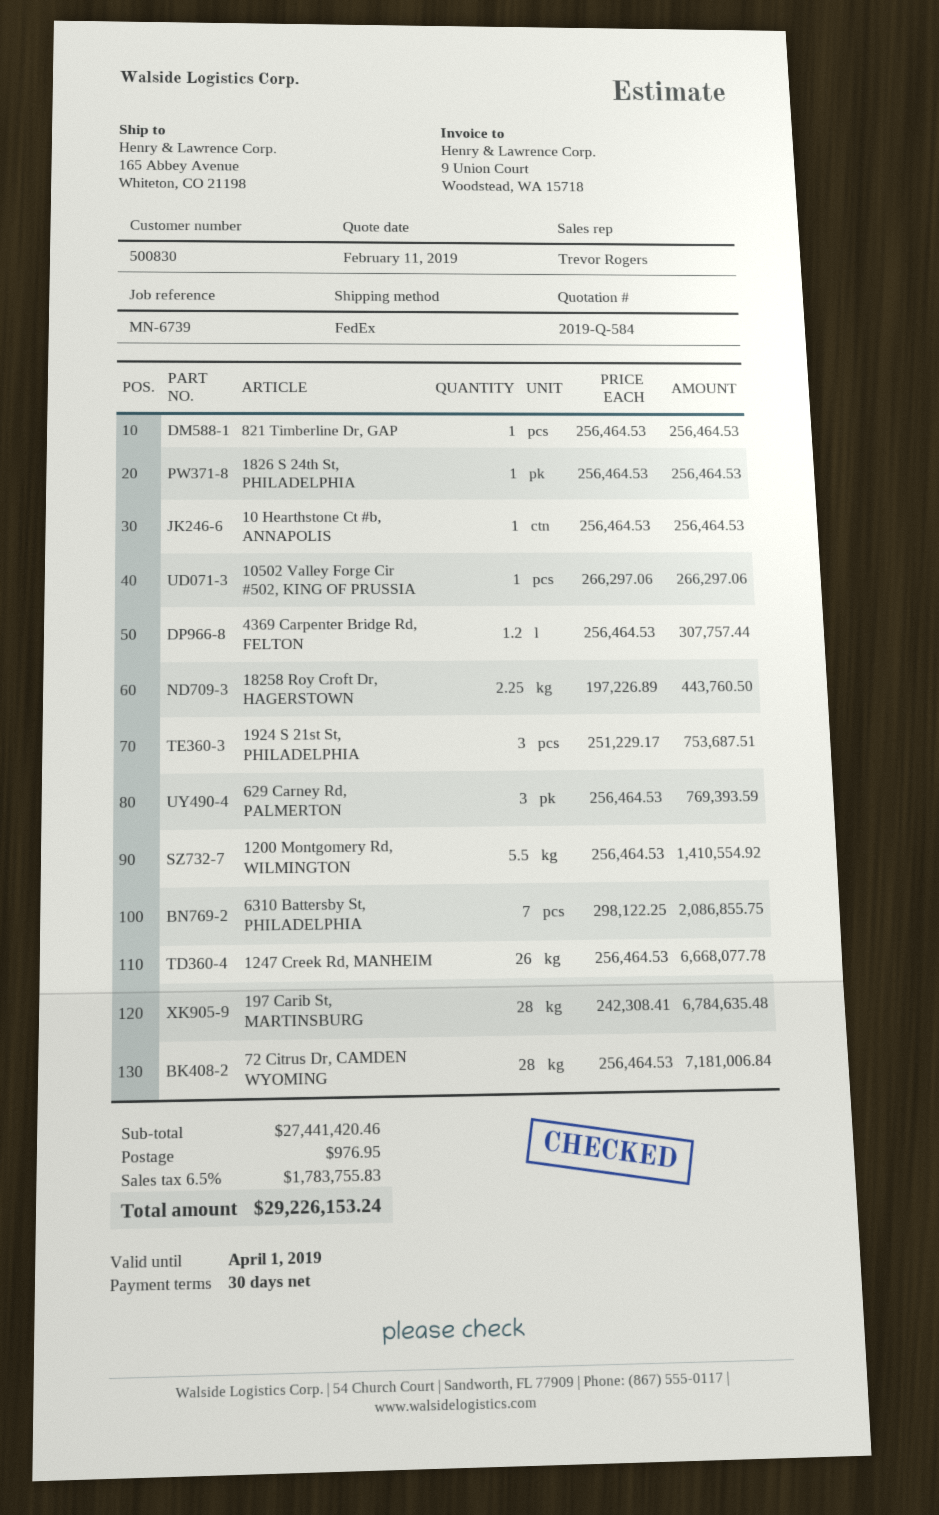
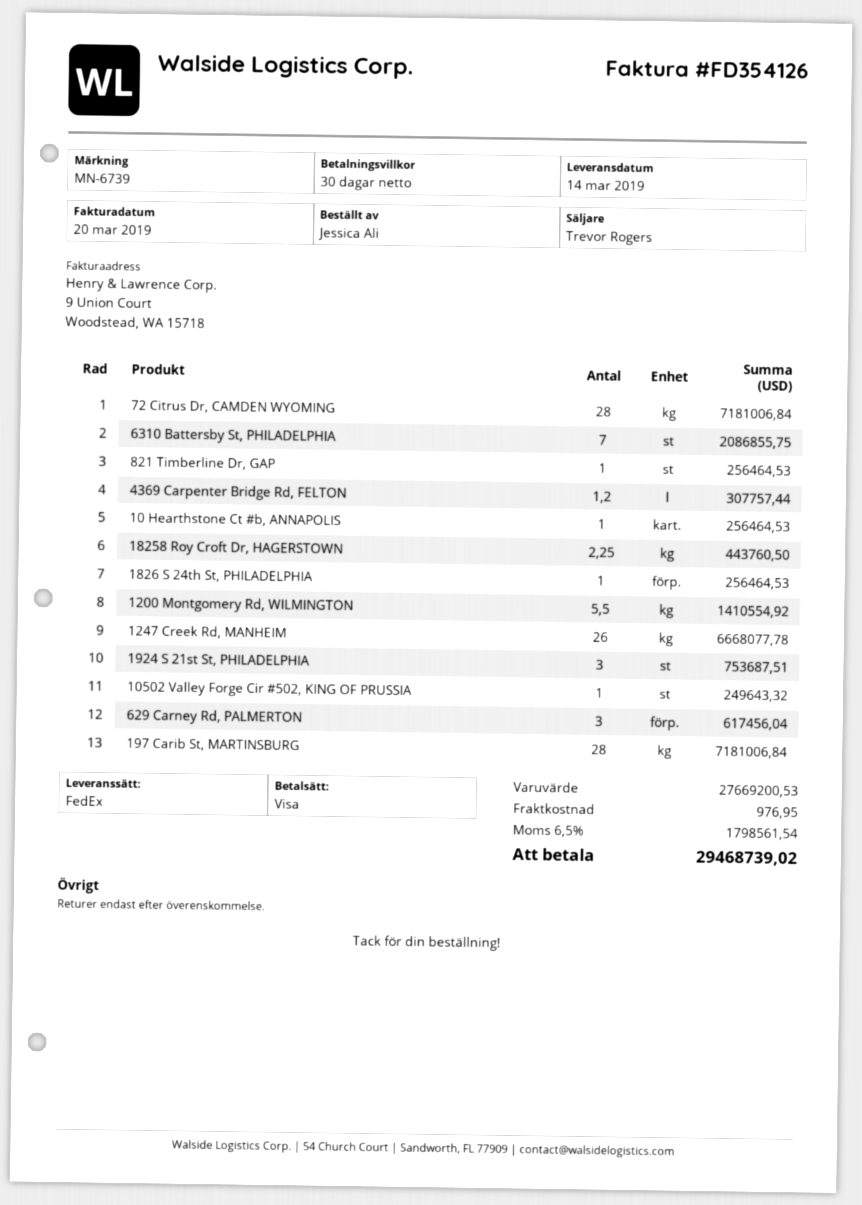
10502 Valley Forge Cir #502, KING OF PRUSSIA: 1 for 266297.06 -> 1 for 249643.32
629 Carney Rd, PALMERTON: 3 for 769393.59 -> 3 for 617456.04
197 Carib St, MARTINSBURG: 28 for 6784635.48 -> 28 for 7181006.84
subtotal: 27441420.46 -> 27669200.53
tax: 6.5% = 1783755.83 -> 6.5% = 1798561.54
total: 29226153.24 -> 29468739.02

